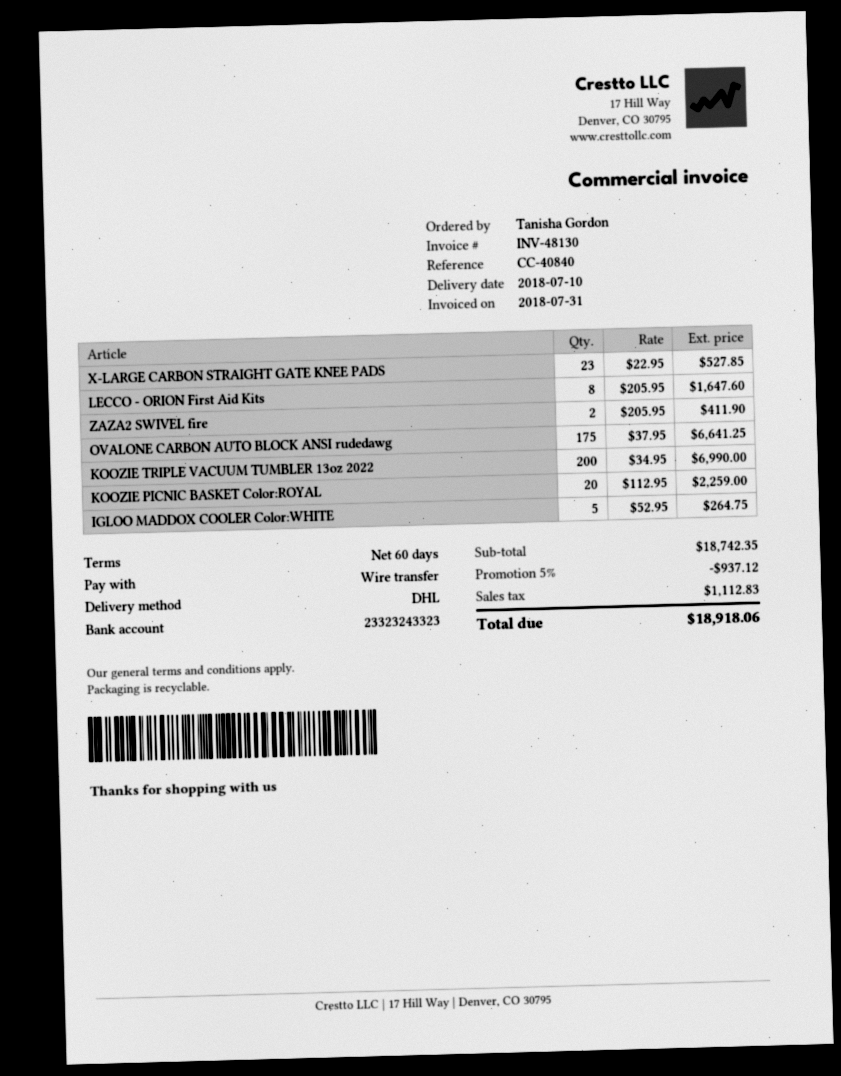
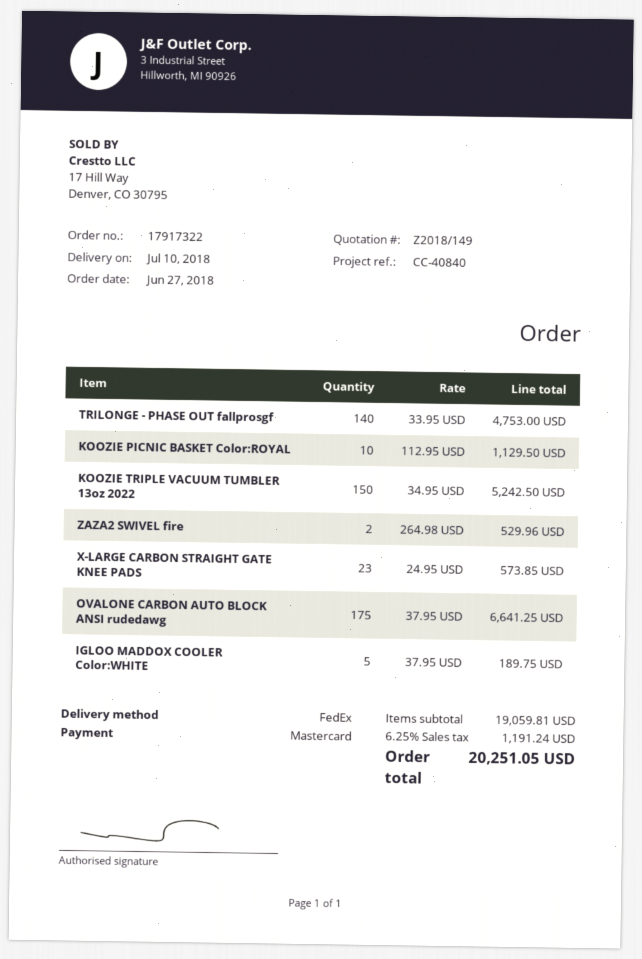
payment method: bank transfer -> Mastercard
shipping method: DHL -> FedEx
X-LARGE CARBON STRAIGHT GATE KNEE PADS: 23 x 22.95 = 527.85 -> 23 x 24.95 = 573.85
LECCO - ORION First Aid Kits: 8 x 205.95 = 1647.60 -> none
ZAZA2 SWIVEL fire: 2 x 205.95 = 411.90 -> 2 x 264.98 = 529.96
KOOZIE TRIPLE VACUUM TUMBLER 13oz 2022: 200 x 34.95 = 6990.00 -> 150 x 34.95 = 5242.50
KOOZIE PICNIC BASKET Color:ROYAL: 20 x 112.95 = 2259.00 -> 10 x 112.95 = 1129.50
IGLOO MADDOX COOLER Color:WHITE: 5 x 52.95 = 264.75 -> 5 x 37.95 = 189.75
TRILONGE - PHASE OUT fallprosgf: none -> 140 x 33.95 = 4753.00
subtotal: 18742.35 -> 19059.81
discount: 5% = 937.12 -> none
tax: 1112.83 -> 1191.24
total: 18918.06 -> 20251.05

